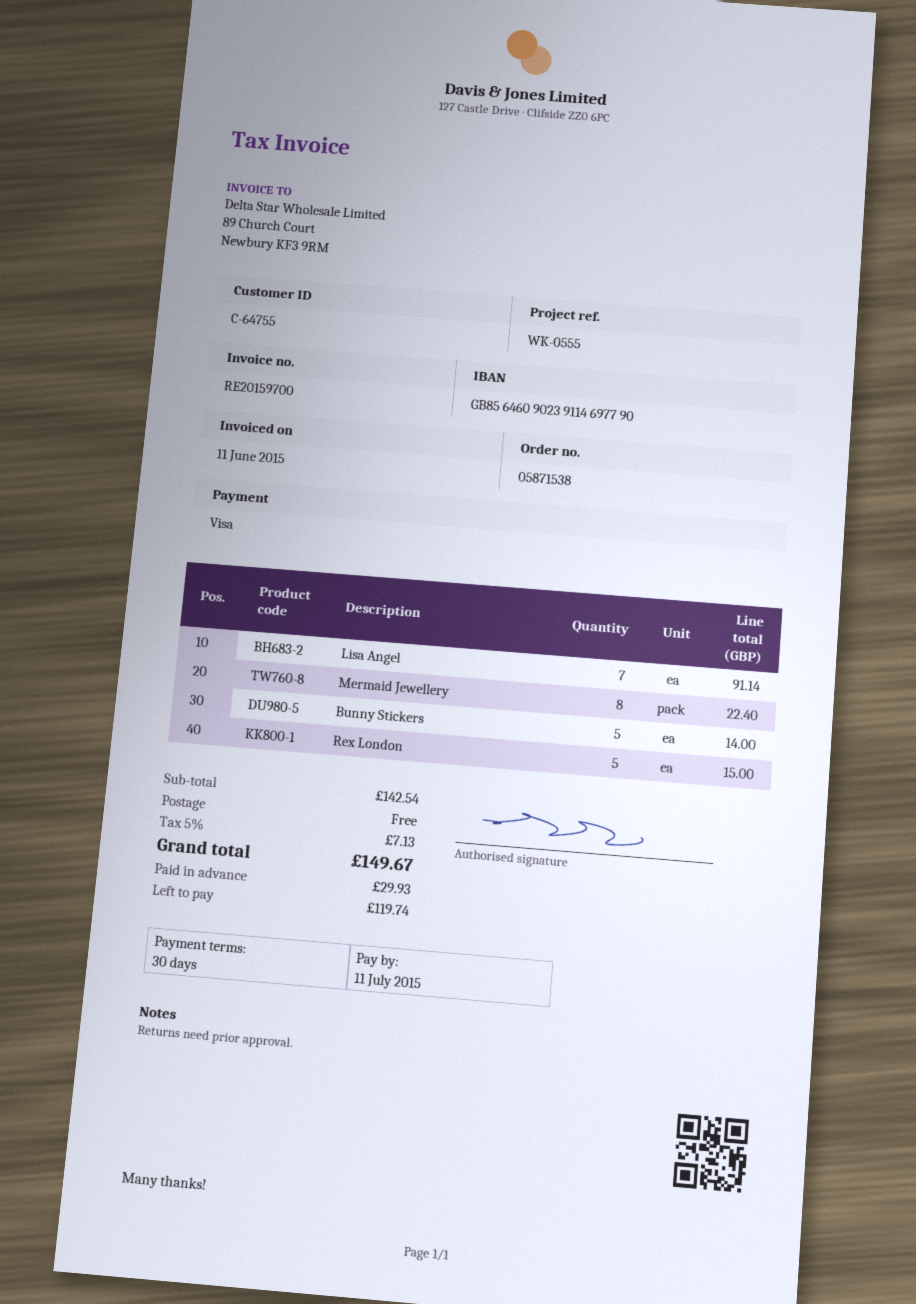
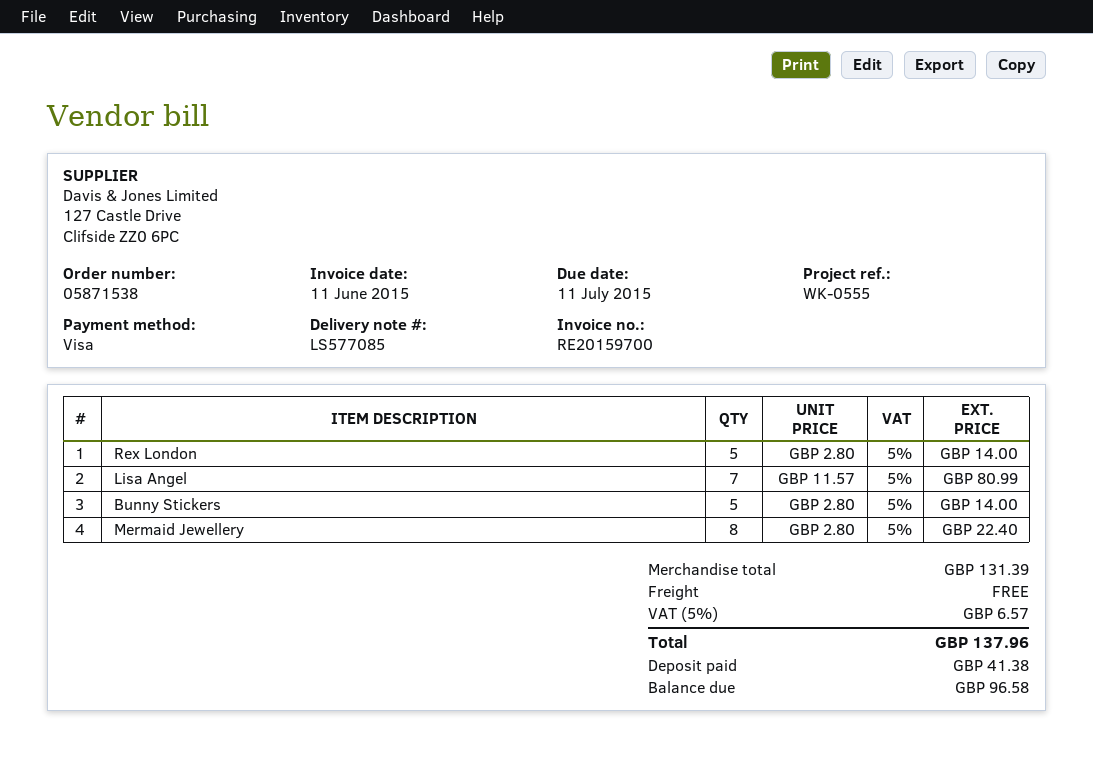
Lisa Angel: 7 for 91.14 -> 7 for 80.99
Rex London: 5 for 15.00 -> 5 for 14.00
subtotal: 142.54 -> 131.39
tax: 5% = 7.13 -> 5% = 6.57
total: 149.67 -> 137.96
deposit: 29.93 -> 41.38
balance: 119.74 -> 96.58

